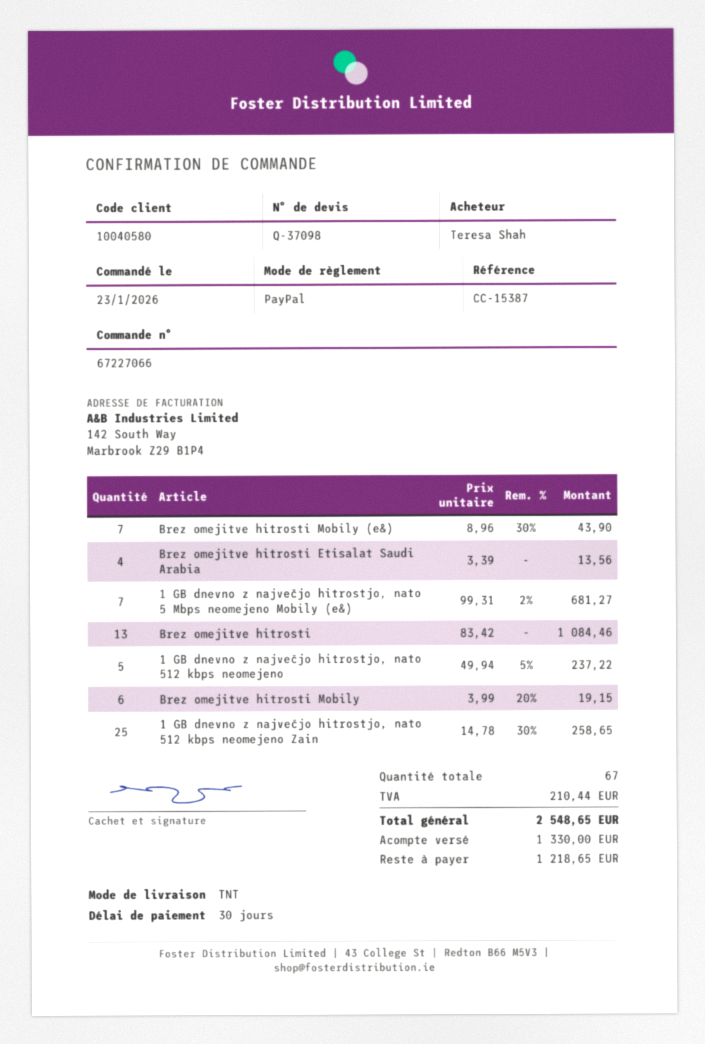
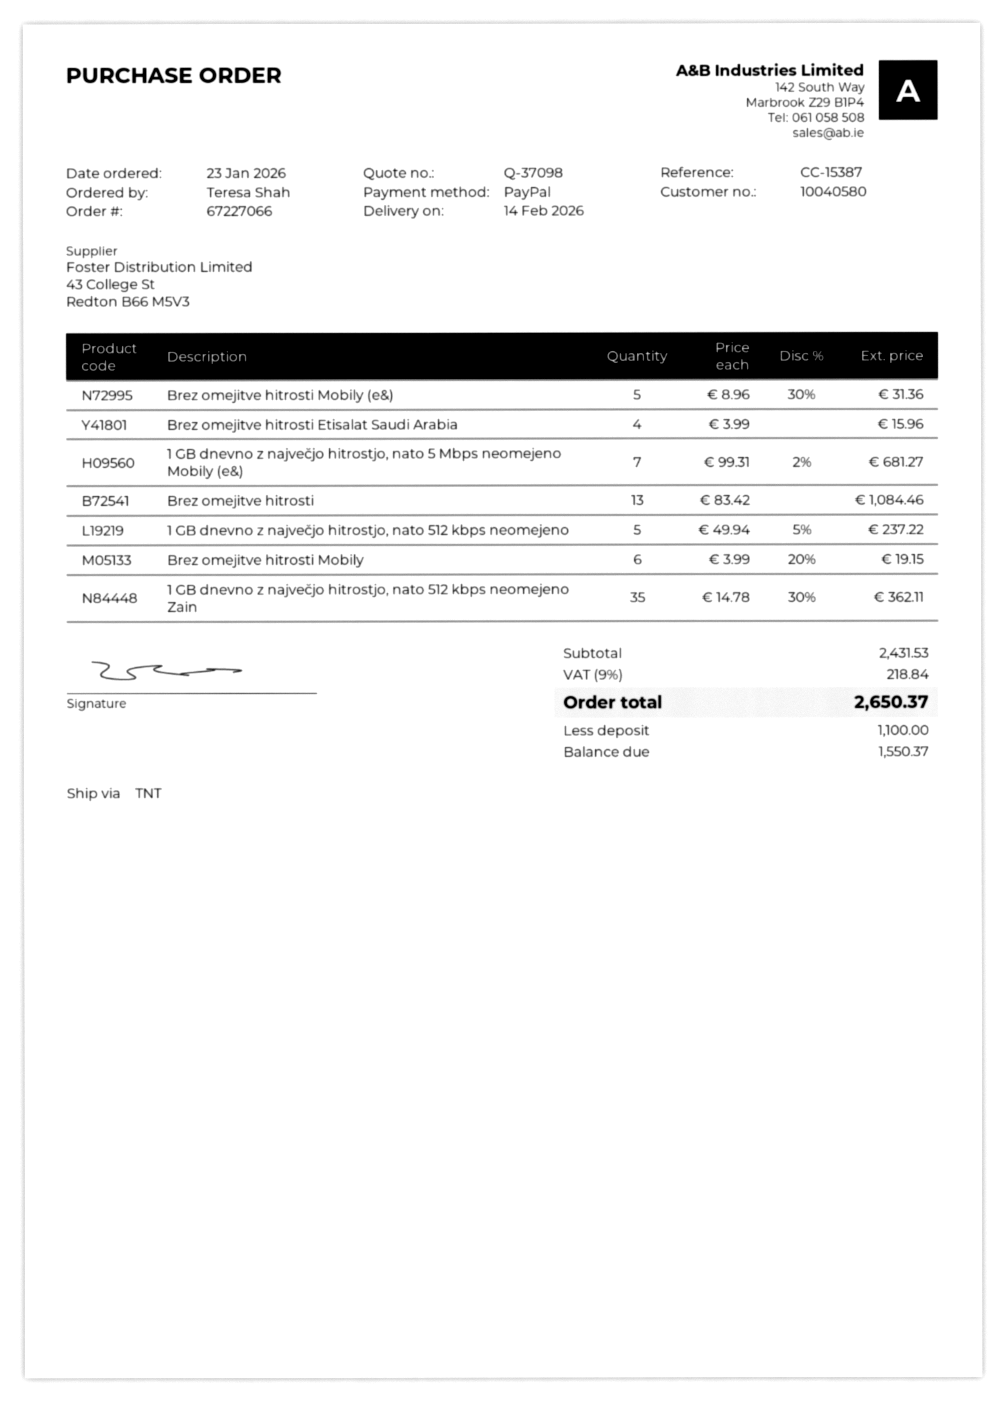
Brez omejitve hitrosti Mobily (e&): 7 x 8.96 - 30% = 43.90 -> 5 x 8.96 - 30% = 31.36
Brez omejitve hitrosti Etisalat Saudi Arabia: 4 x 3.39 = 13.56 -> 4 x 3.99 = 15.96
1 GB dnevno z največjo hitrostjo, nato 512 kbps neomejeno Zain: 25 x 14.78 - 30% = 258.65 -> 35 x 14.78 - 30% = 362.11
tax: 210.44 -> 218.84
total: 2548.65 -> 2650.37
deposit: 1330.00 -> 1100.00
balance: 1218.65 -> 1550.37

